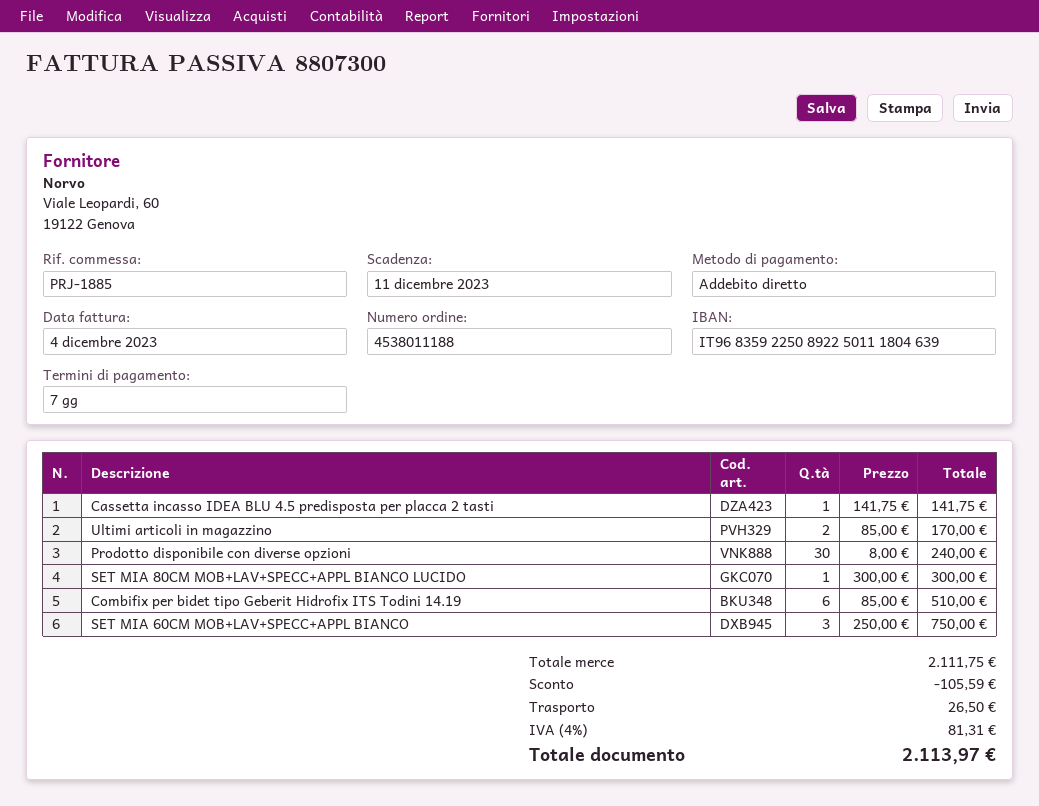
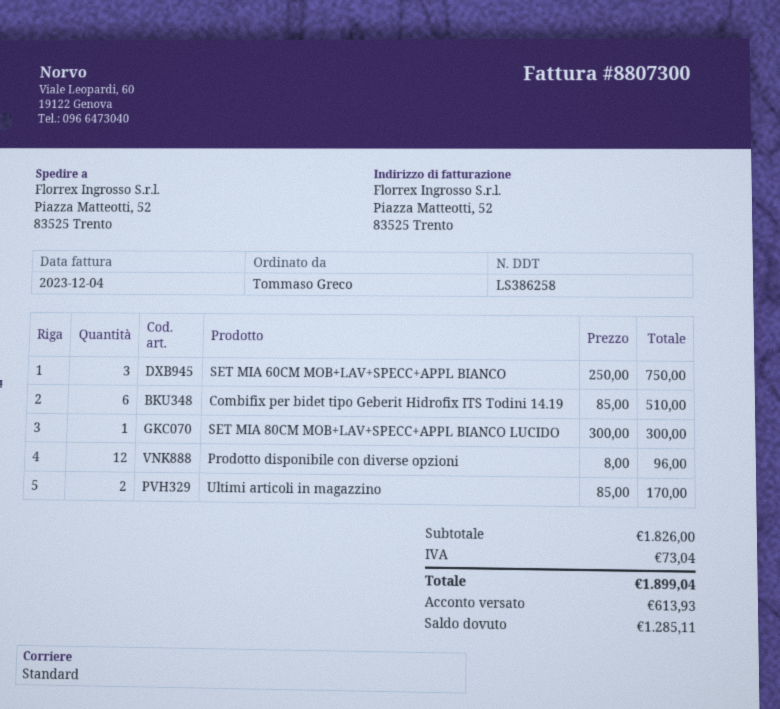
Cassetta incasso IDEA BLU 4.5 predisposta per placca 2 tasti: 1 x 141.75 = 141.75 -> none
Prodotto disponibile con diverse opzioni: 30 x 8.00 = 240.00 -> 12 x 8.00 = 96.00
subtotal: 2111.75 -> 1826.00
discount: 105.59 -> none
shipping: 26.50 -> none
tax: 81.31 -> 73.04
total: 2113.97 -> 1899.04

